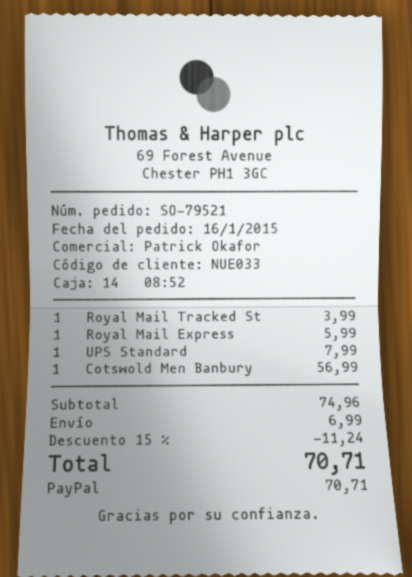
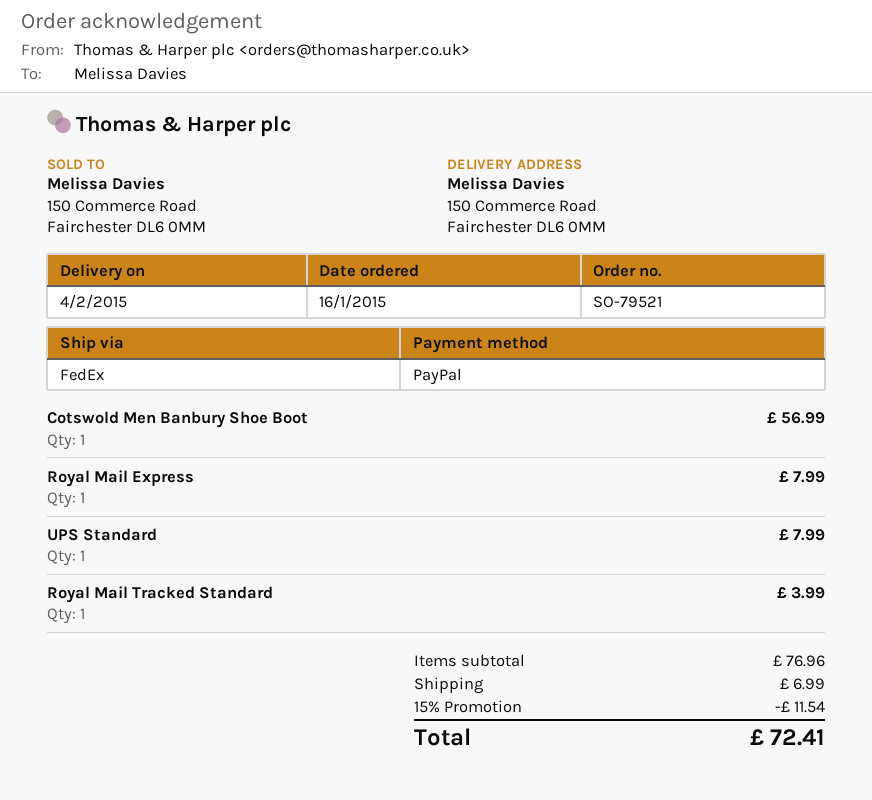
Royal Mail Express: 1 for 5.99 -> 1 for 7.99
subtotal: 74.96 -> 76.96
discount: 15% = 11.24 -> 15% = 11.54
total: 70.71 -> 72.41

